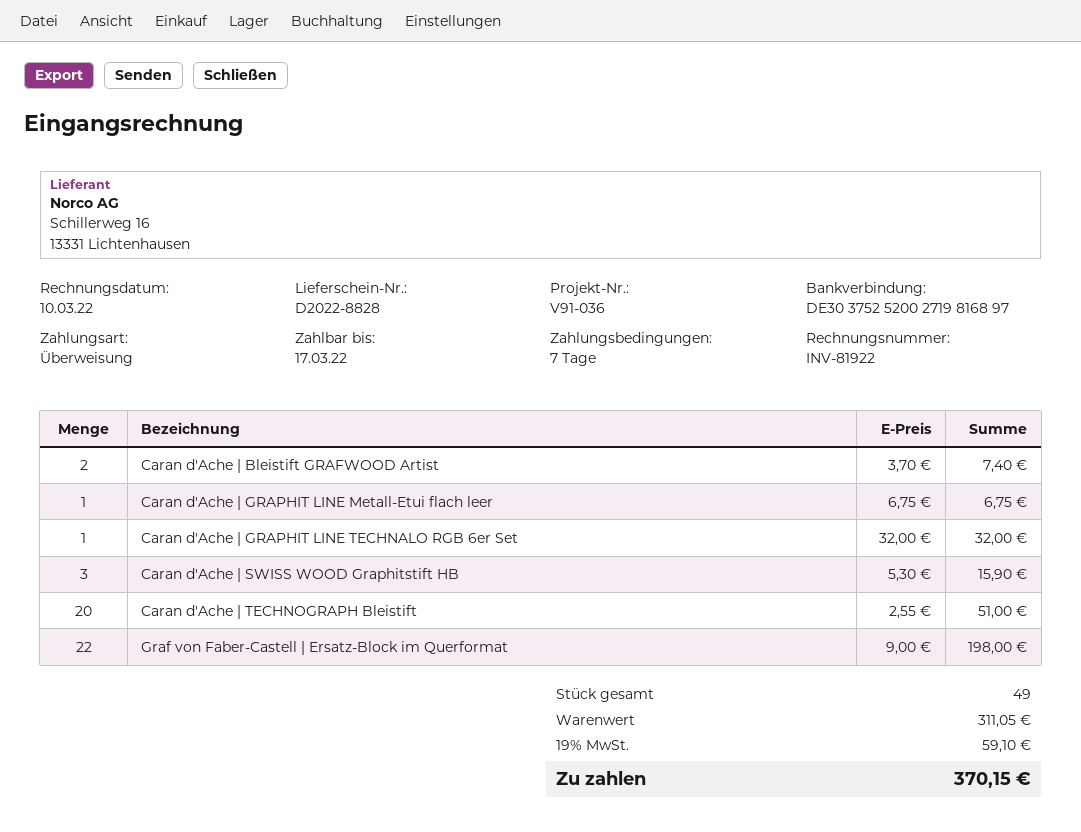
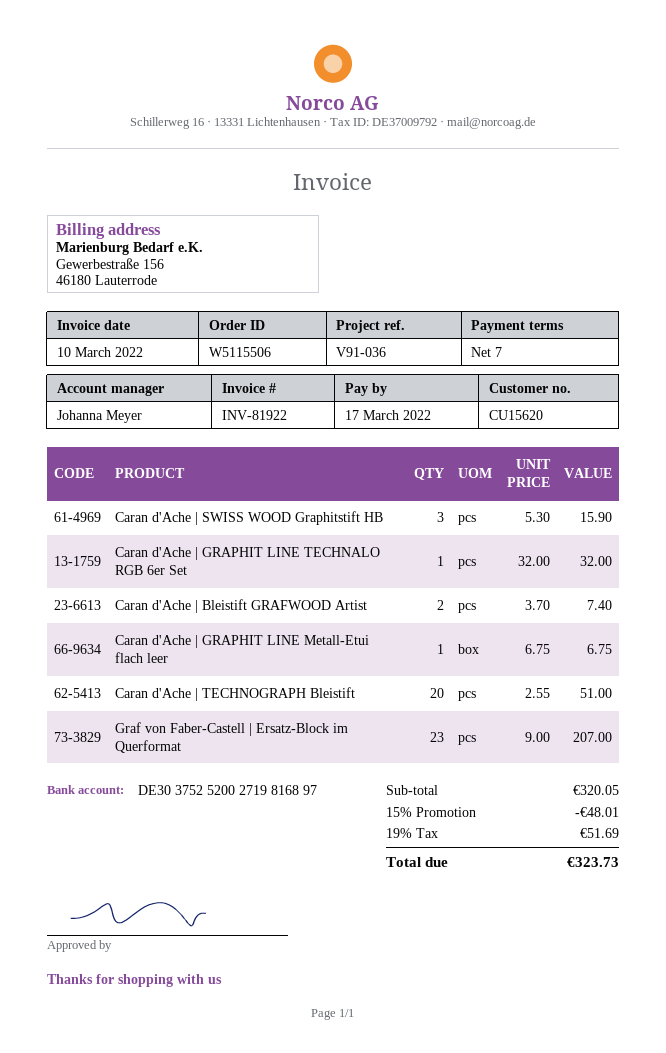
Graf von Faber-Castell | Ersatz-Block im Querformat: 22 x 9.00 = 198.00 -> 23 x 9.00 = 207.00
subtotal: 311.05 -> 320.05
discount: none -> 15% = 48.01
tax: 19% = 59.10 -> 19% = 51.69
total: 370.15 -> 323.73

